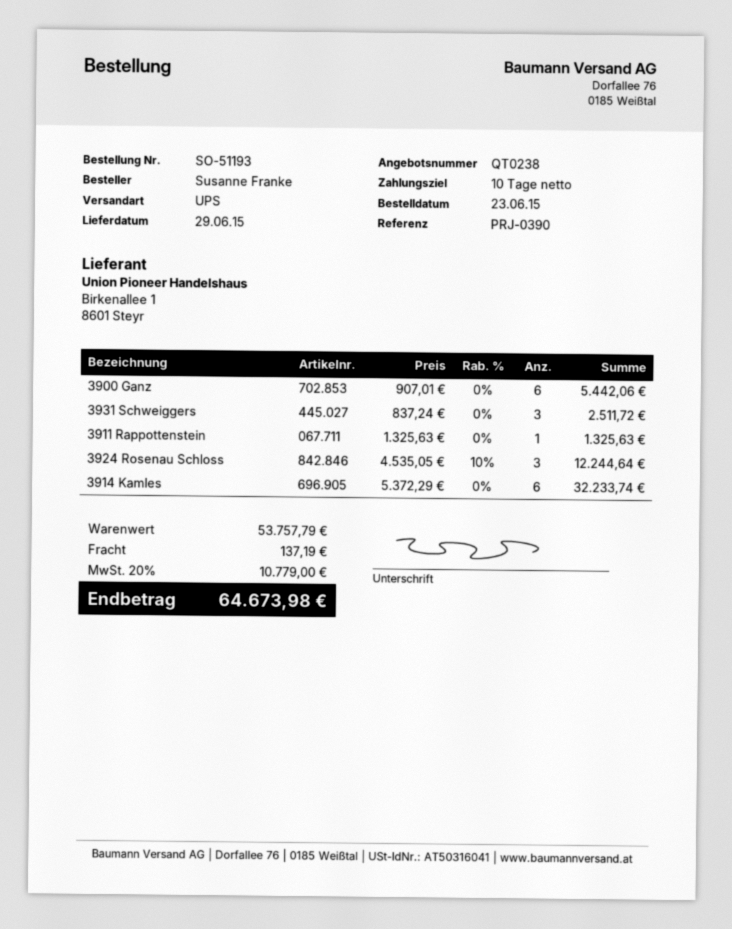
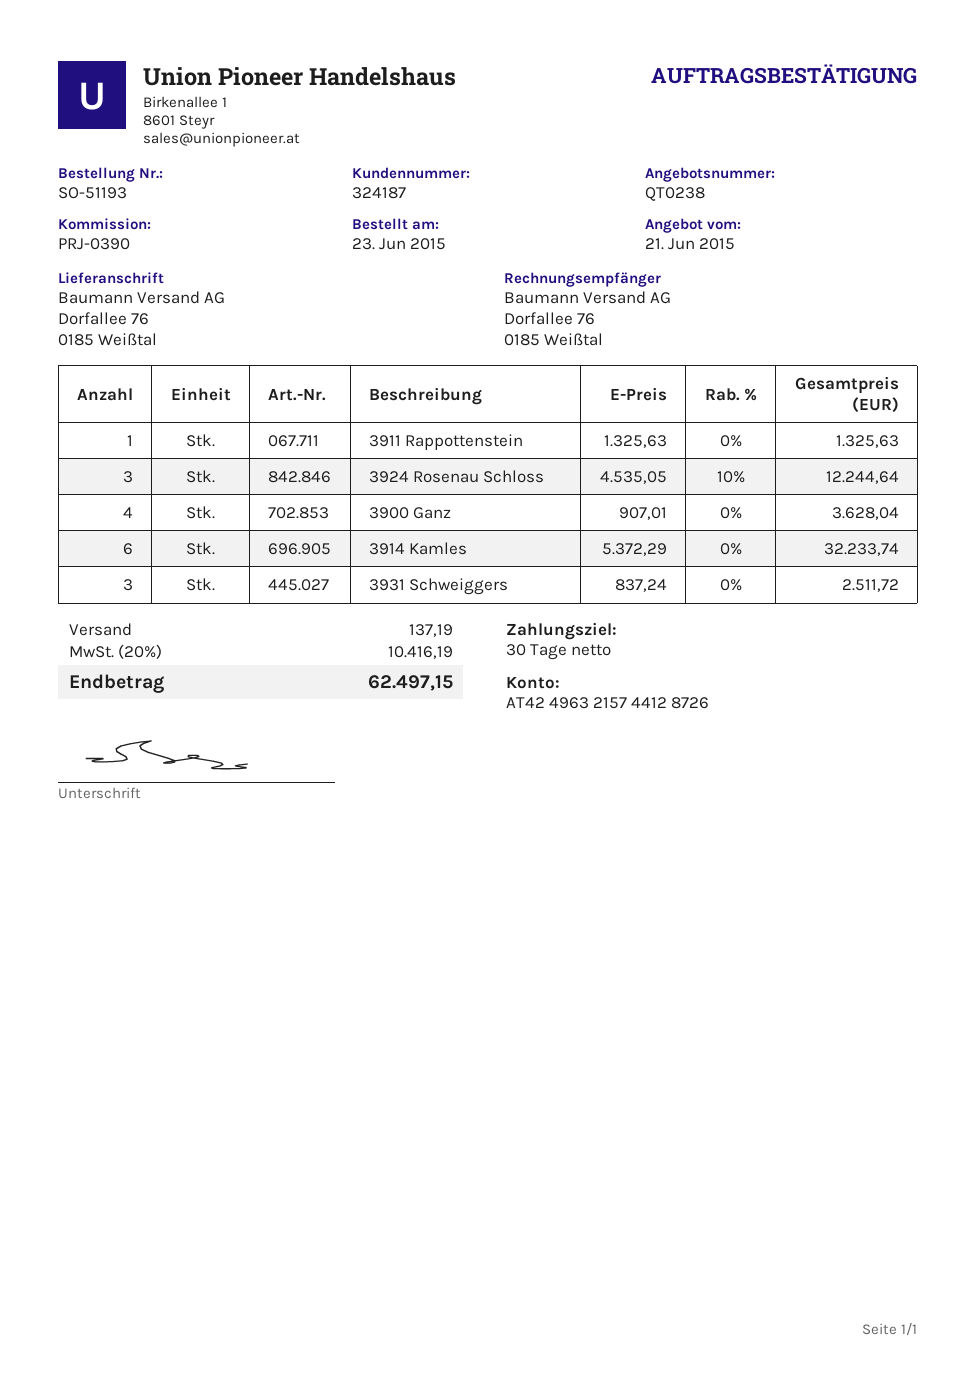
payment terms: 10 days -> 30 days
3900 Ganz: 6 x 907.01 = 5442.06 -> 4 x 907.01 = 3628.04
tax: 20% = 10779.00 -> 20% = 10416.19
total: 64673.98 -> 62497.15

